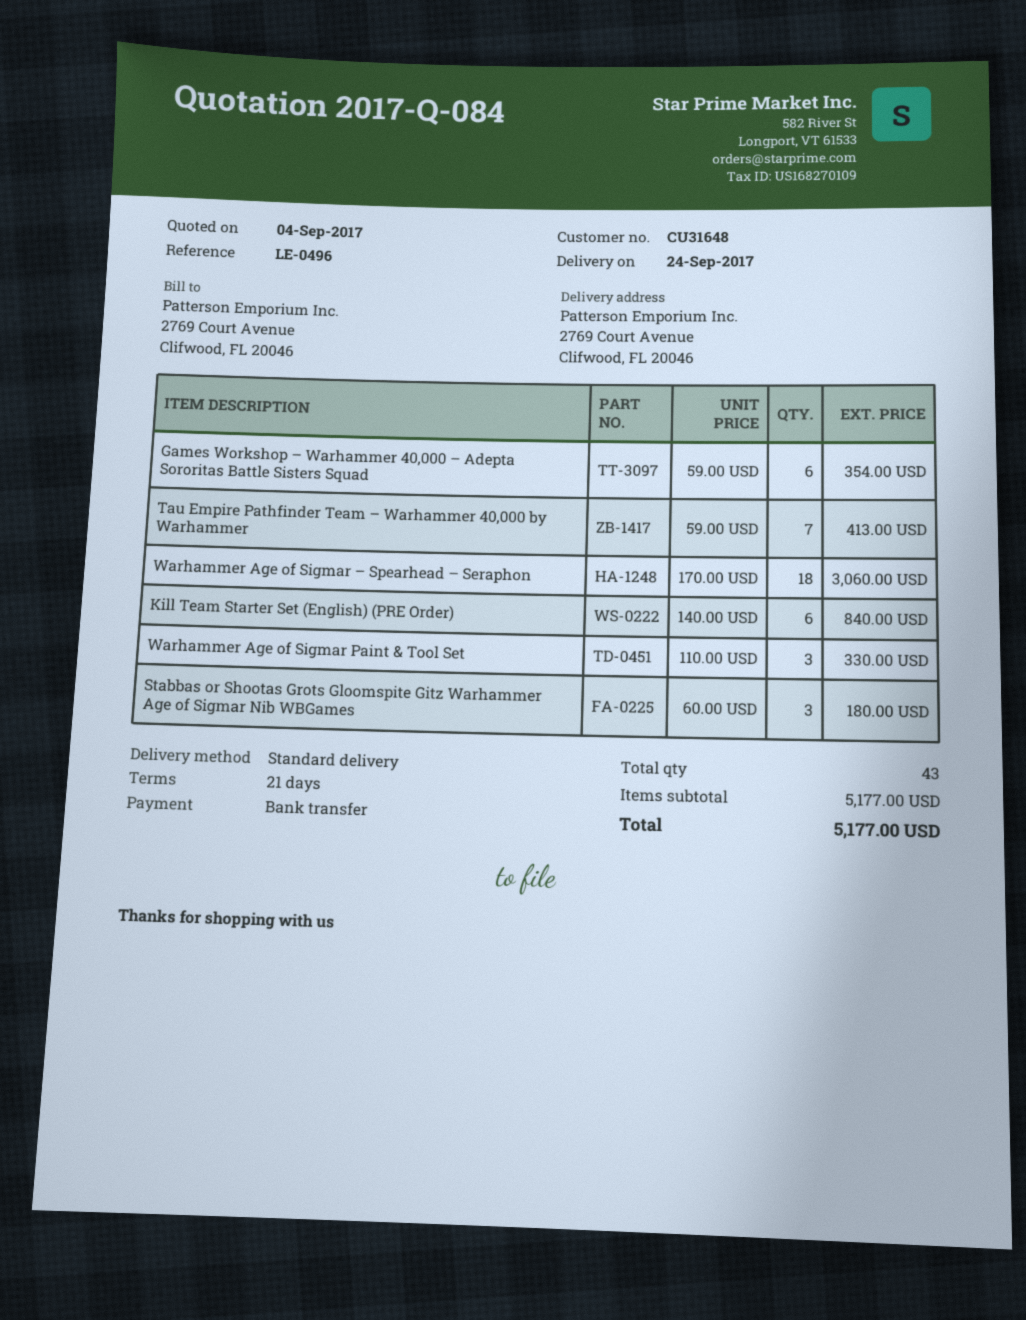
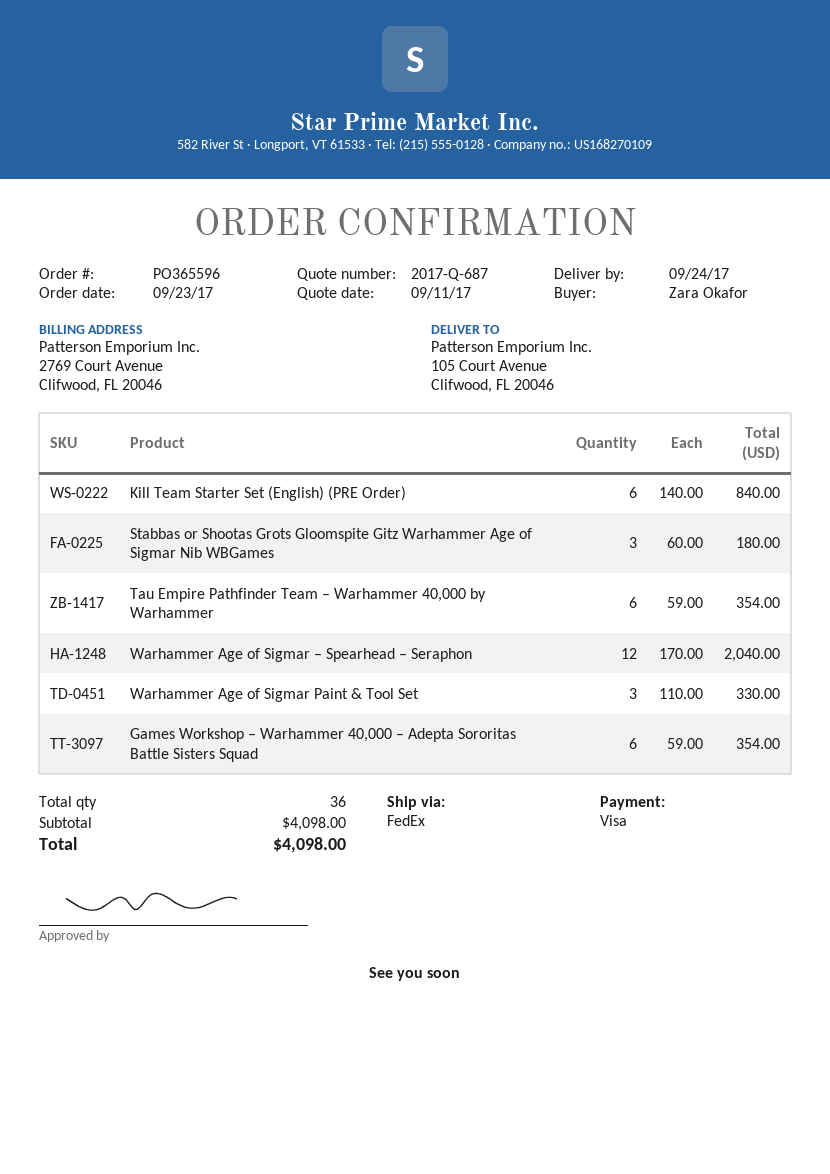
quote number: 2017-Q-084 -> 2017-Q-687
quote date: 2017-09-04 -> 2017-09-11
payment method: bank transfer -> Visa
shipping method: standard -> FedEx
ship to: 2769 Court Avenue, Clifwood, FL 20046 -> 105 Court Avenue, Clifwood, FL 20046
Tau Empire Pathfinder Team – Warhammer 40,000 by Warhammer: 7 x 59.00 = 413.00 -> 6 x 59.00 = 354.00
Warhammer Age of Sigmar – Spearhead – Seraphon: 18 x 170.00 = 3060.00 -> 12 x 170.00 = 2040.00
total quantity: 43 -> 36
subtotal: 5177.00 -> 4098.00
total: 5177.00 -> 4098.00

